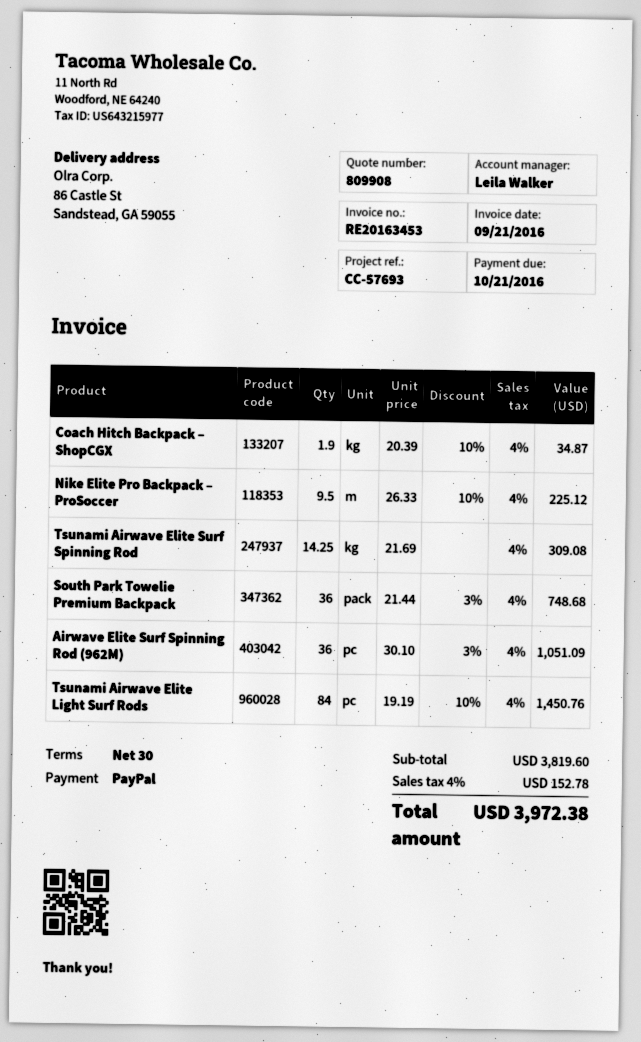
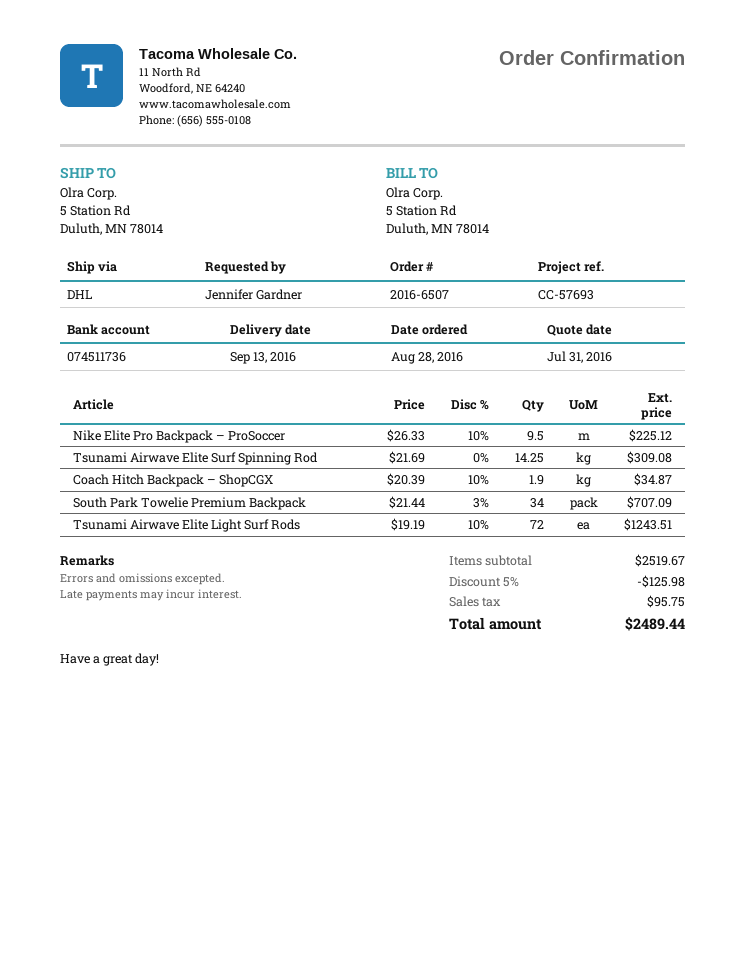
ship to: 86 Castle St, Sandstead, GA 59055 -> 5 Station Rd, Duluth, MN 78014
South Park Towelie Premium Backpack: 36 x 21.44 - 3% = 748.68 -> 34 x 21.44 - 3% = 707.09
Airwave Elite Surf Spinning Rod (962M): 36 x 30.10 - 3% = 1051.09 -> none
Tsunami Airwave Elite Light Surf Rods: 84 x 19.19 - 10% = 1450.76 -> 72 x 19.19 - 10% = 1243.51
subtotal: 3819.60 -> 2519.67
discount: none -> 5% = 125.98
tax: 152.78 -> 95.75
total: 3972.38 -> 2489.44

